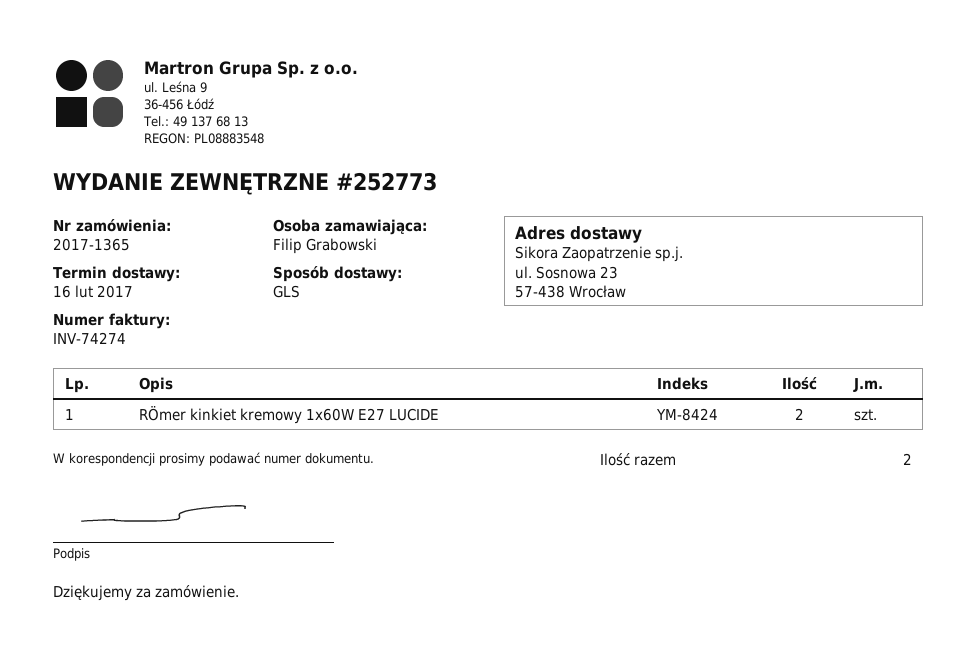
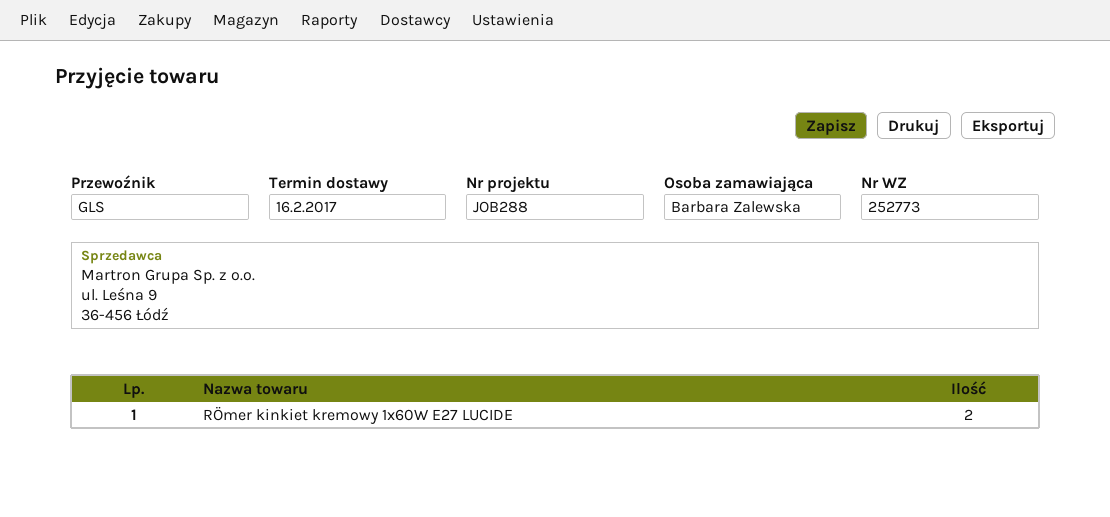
ordered by: Filip Grabowski -> Barbara Zalewska

